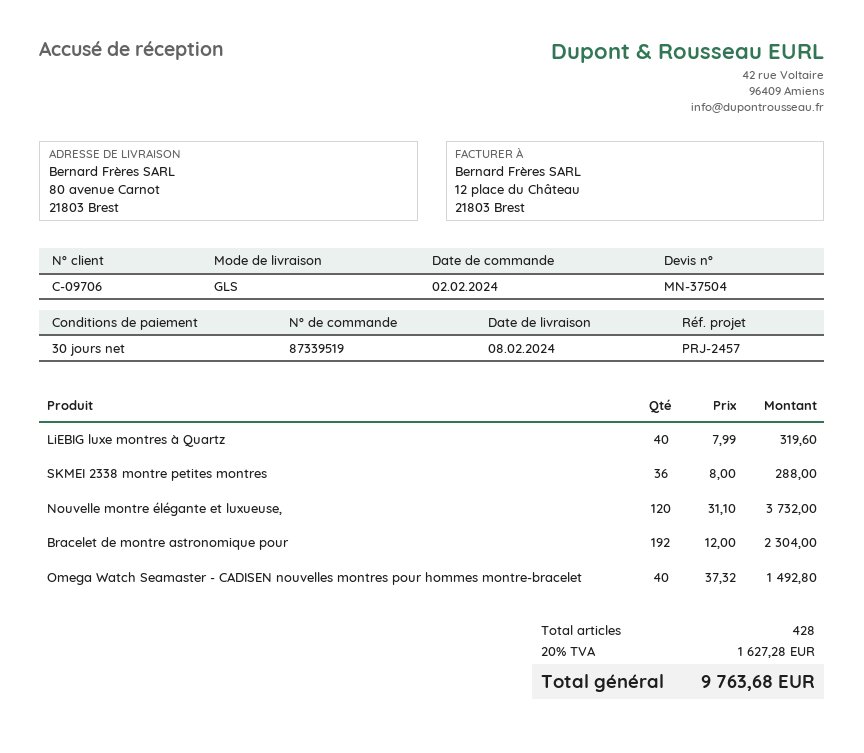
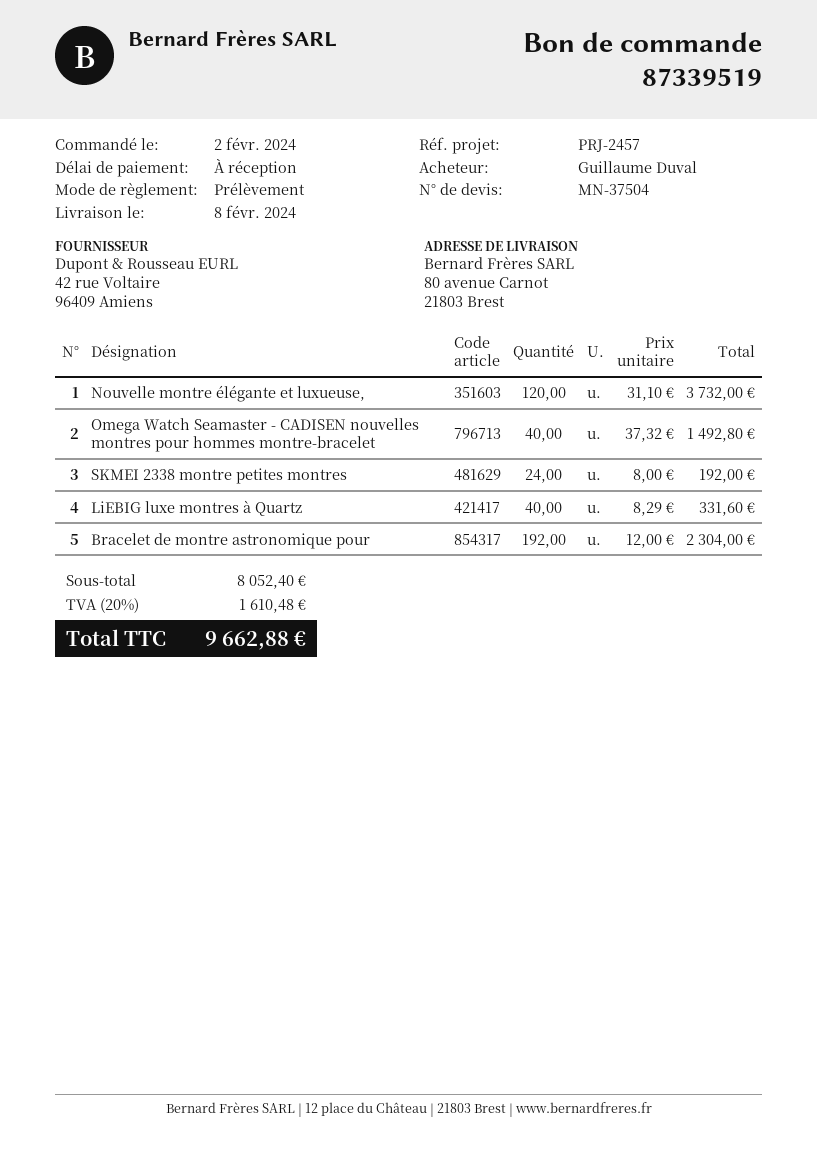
payment terms: 30 days -> on receipt
LiEBIG luxe montres à Quartz: 40 x 7.99 = 319.60 -> 40 x 8.29 = 331.60
SKMEI 2338 montre petites montres: 36 x 8.00 = 288.00 -> 24 x 8.00 = 192.00
tax: 20% = 1627.28 -> 20% = 1610.48
total: 9763.68 -> 9662.88

